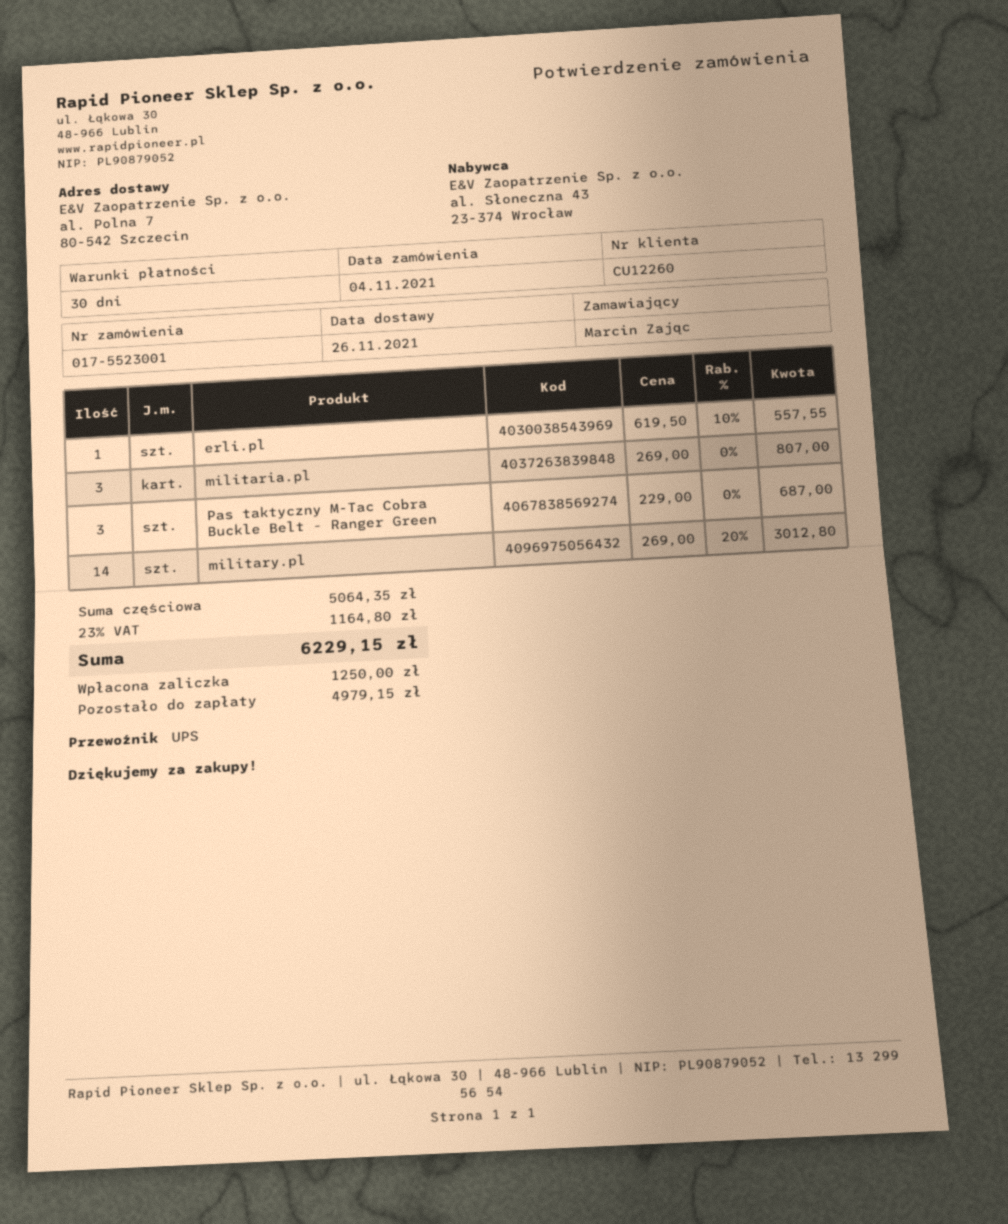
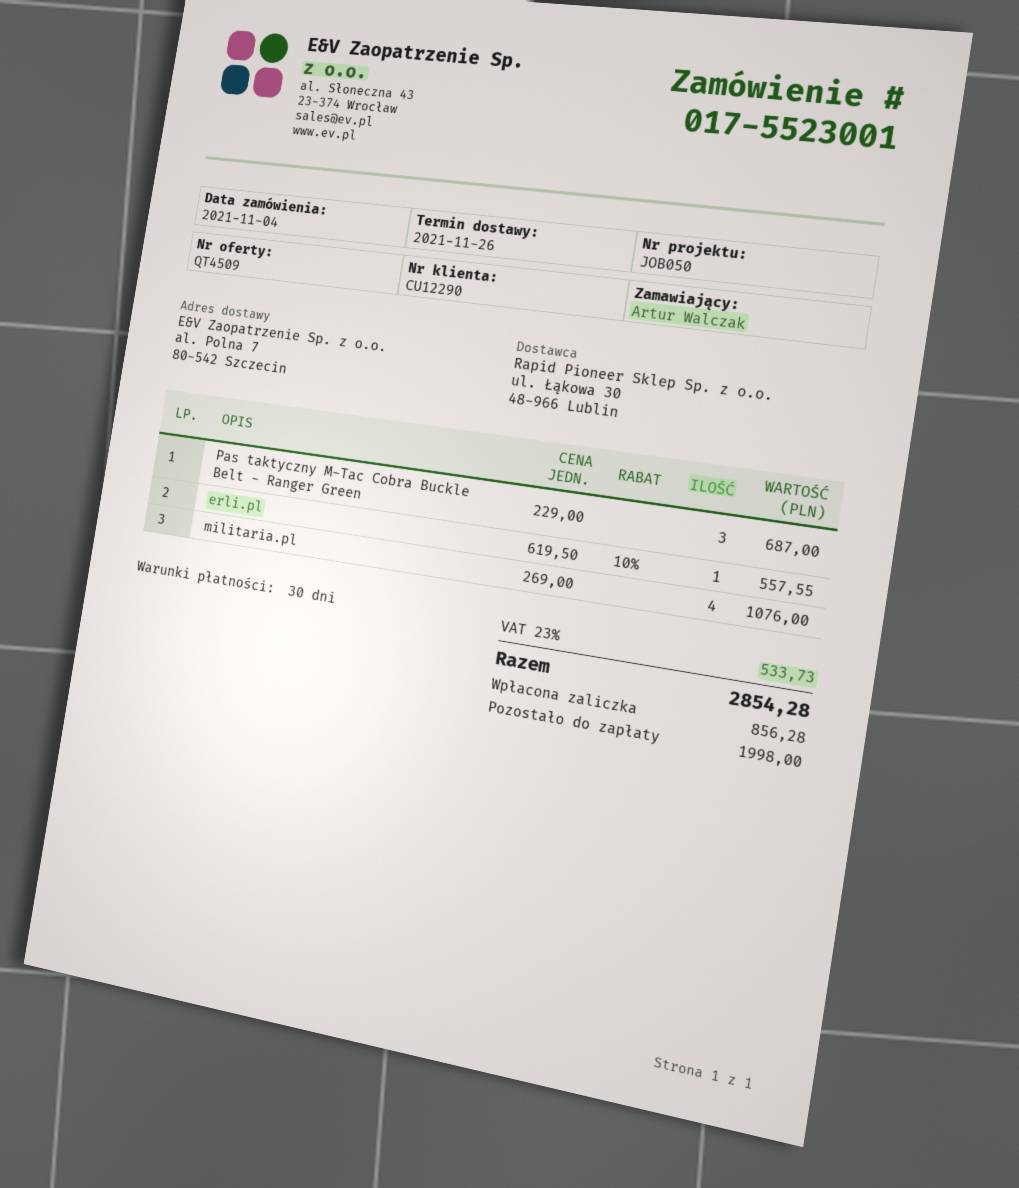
customer number: CU12260 -> CU12290
ordered by: Marcin Zając -> Artur Walczak
militaria.pl: 3 x 269.00 = 807.00 -> 4 x 269.00 = 1076.00
military.pl: 14 x 269.00 - 20% = 3012.80 -> none
tax: 23% = 1164.80 -> 23% = 533.73
total: 6229.15 -> 2854.28
deposit: 1250.00 -> 856.28
balance: 4979.15 -> 1998.00

